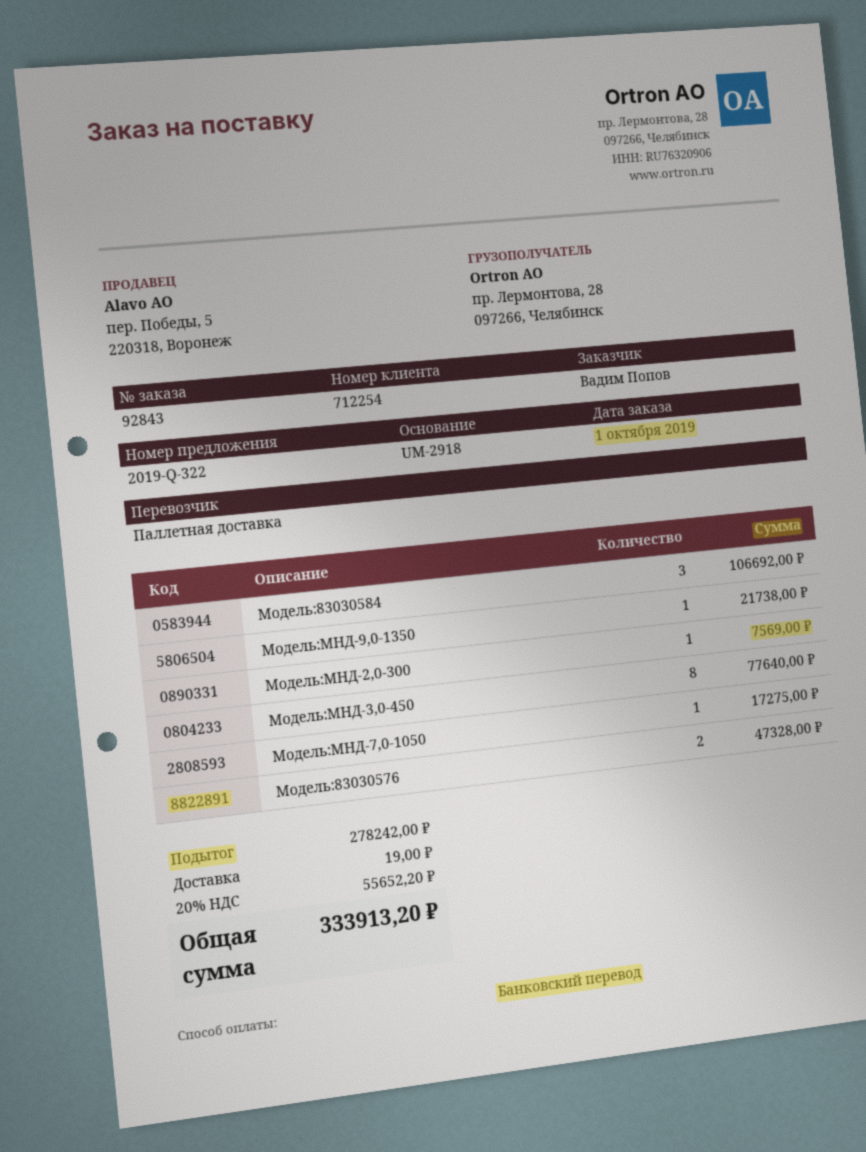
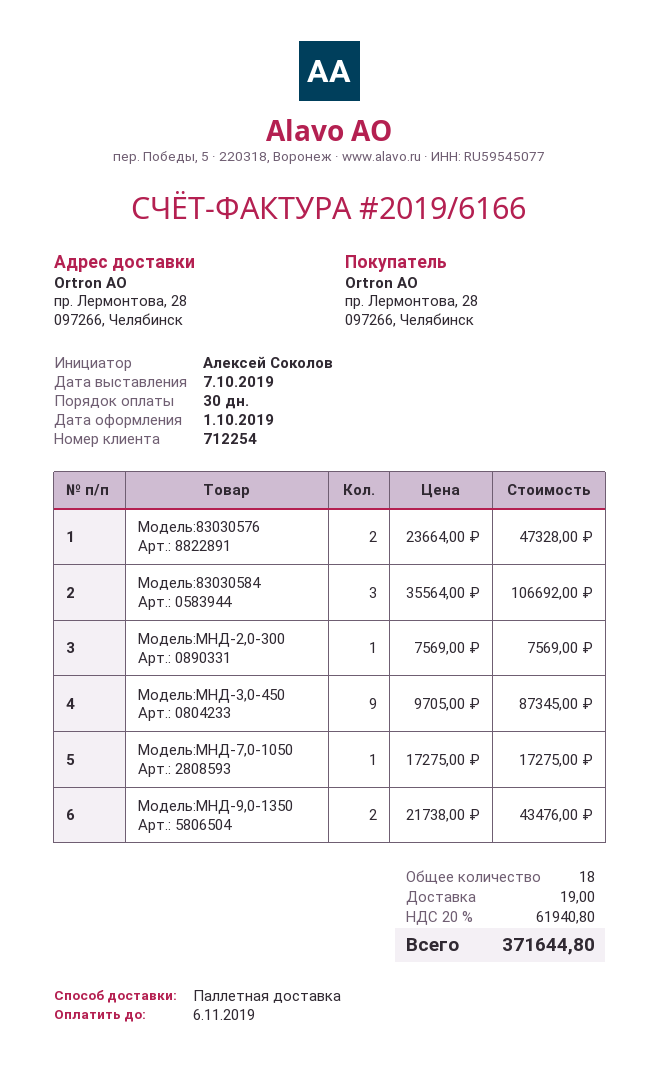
ordered by: Вадим Попов -> Алексей Соколов
Модель:МНД-9,0-1350: 1 for 21738.00 -> 2 for 43476.00
Модель:МНД-3,0-450: 8 for 77640.00 -> 9 for 87345.00
tax: 20% = 55652.20 -> 20% = 61940.80
total: 333913.20 -> 371644.80

